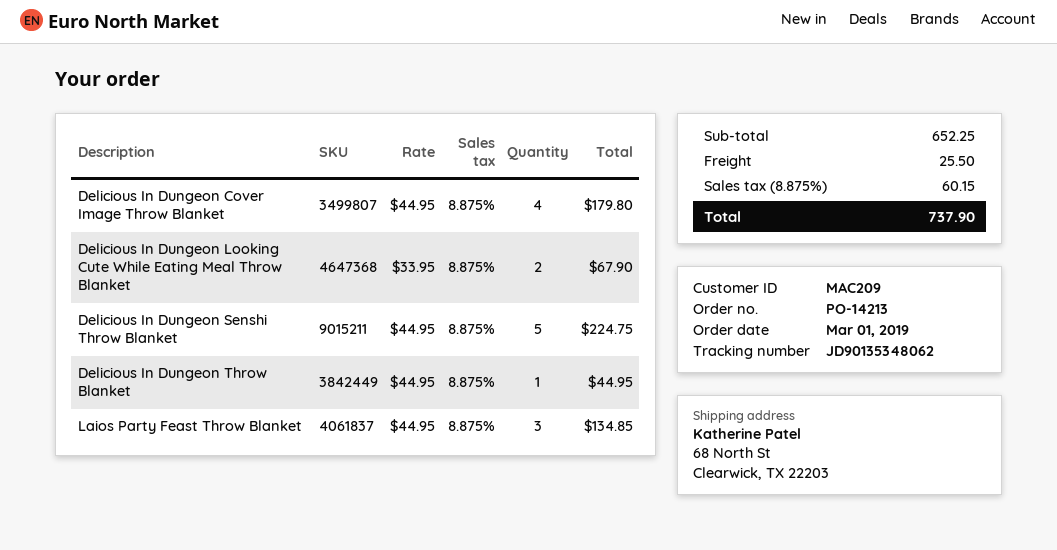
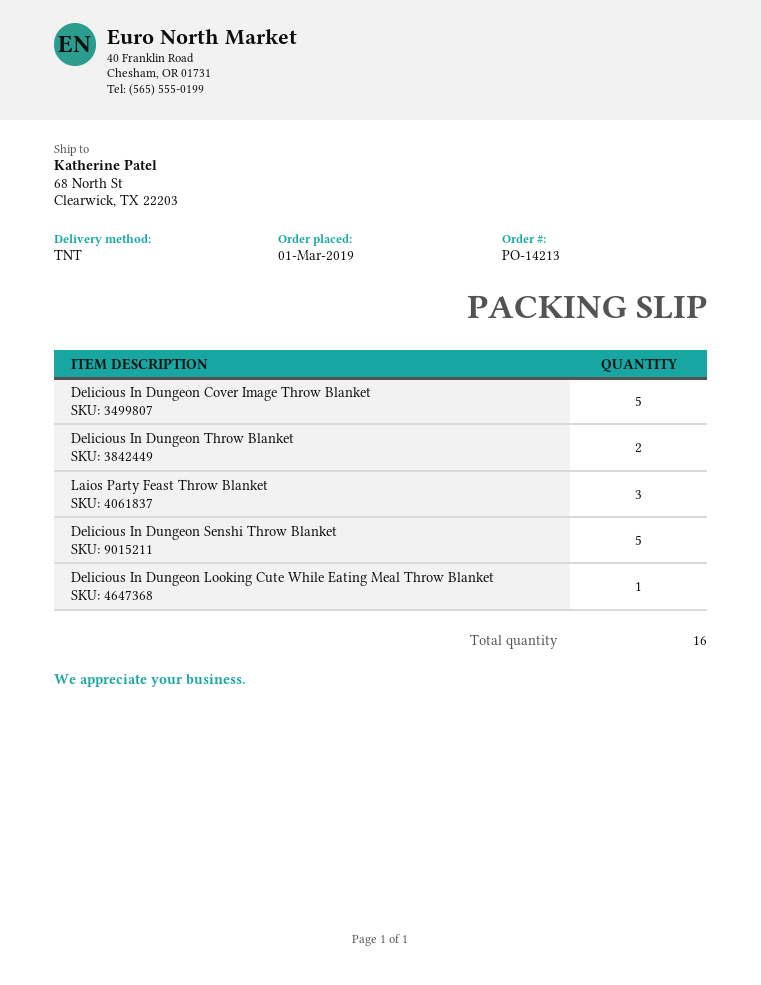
Delicious In Dungeon Cover Image Throw Blanket: 4 -> 5
Delicious In Dungeon Looking Cute While Eating Meal Throw Blanket: 2 -> 1
Delicious In Dungeon Throw Blanket: 1 -> 2

